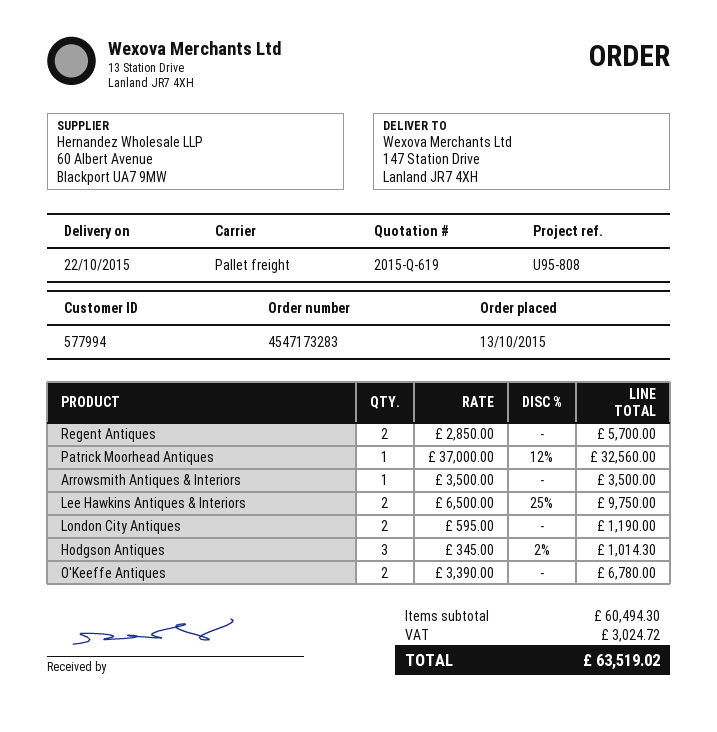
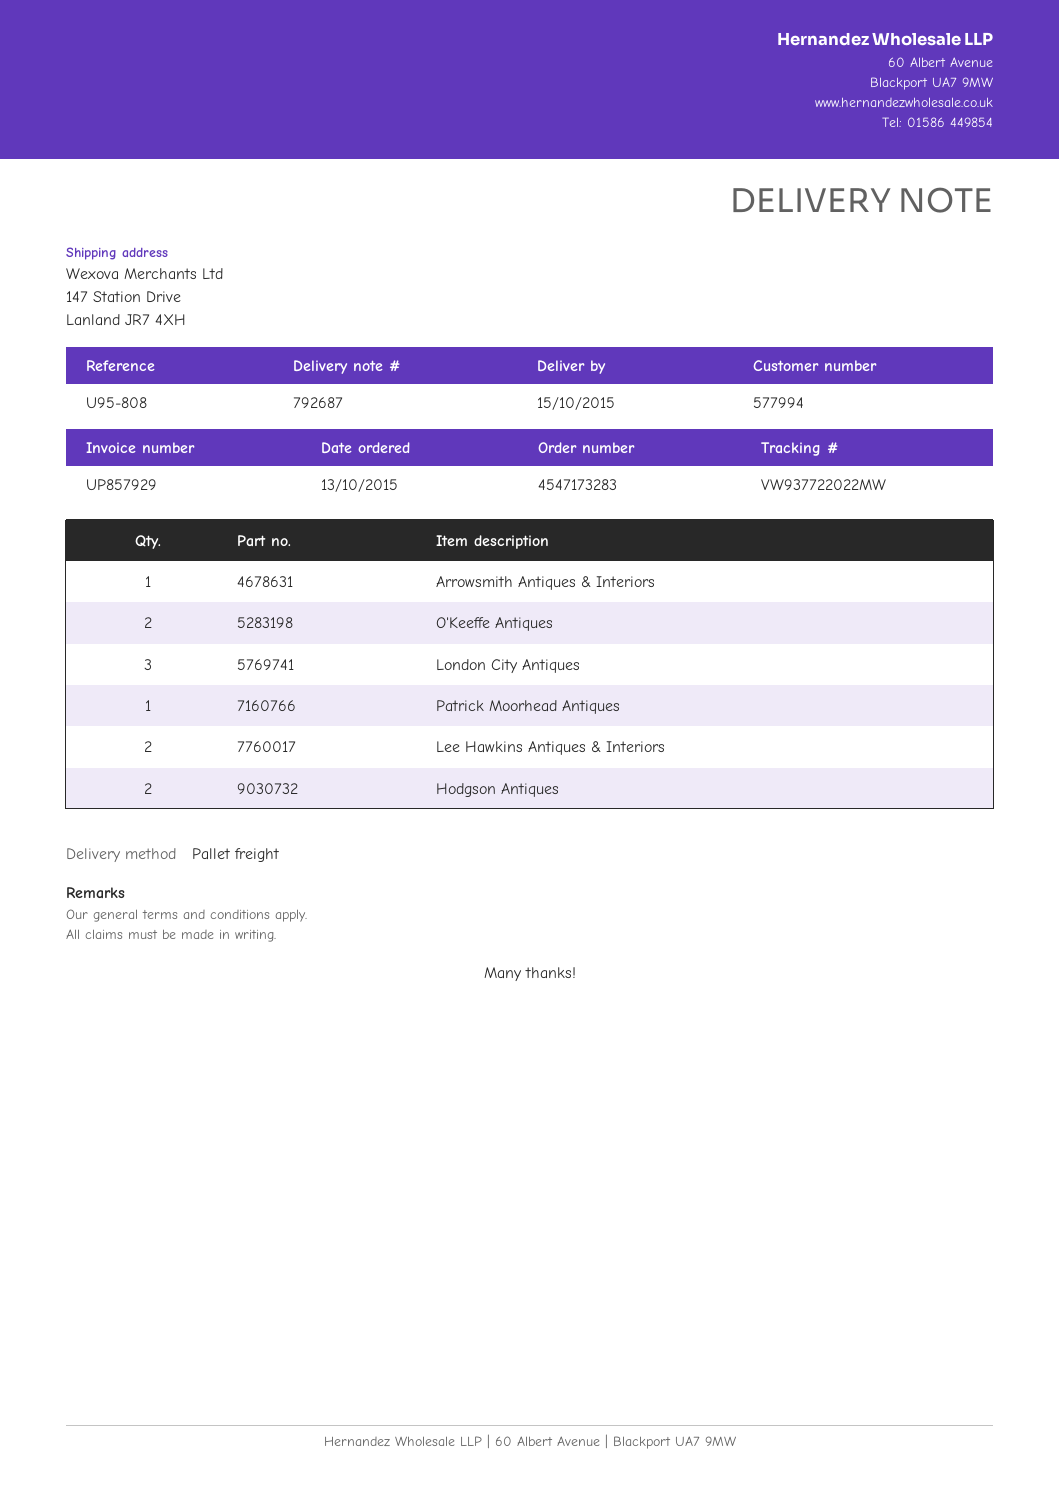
delivery date: 2015-10-22 -> 2015-10-15
Regent Antiques: 2 -> none
London City Antiques: 2 -> 3
Hodgson Antiques: 3 -> 2

